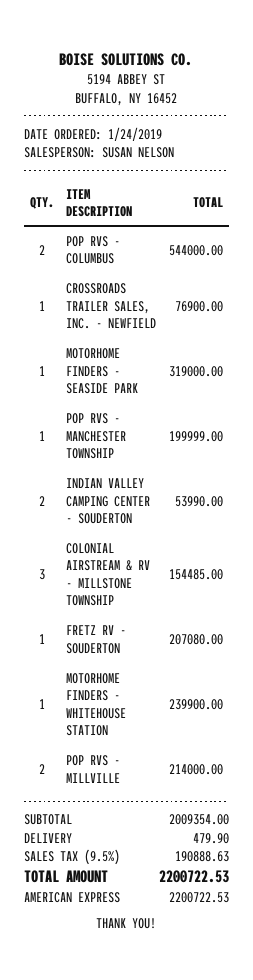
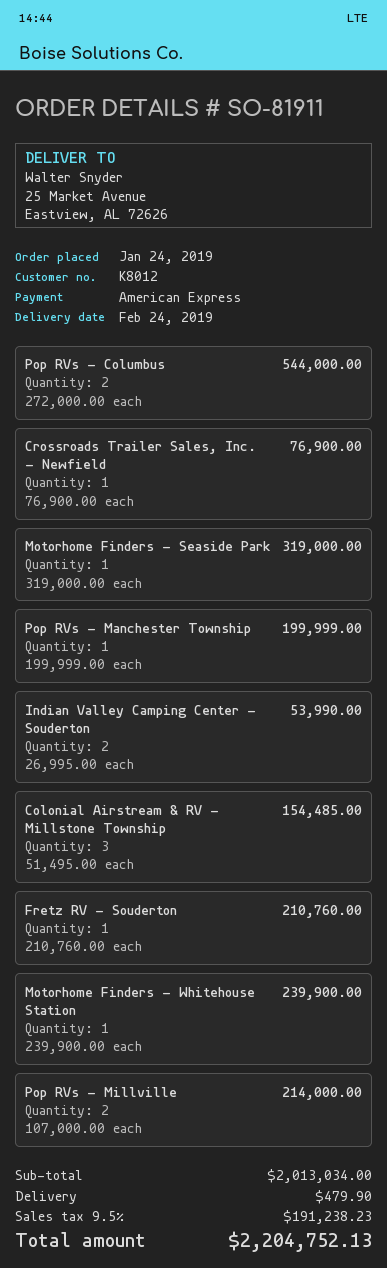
FRETZ RV - SOUDERTON: 1 for 207080.00 -> 1 for 210760.00
subtotal: 2009354.00 -> 2013034.00
tax: 9.5% = 190888.63 -> 9.5% = 191238.23
total: 2200722.53 -> 2204752.13

